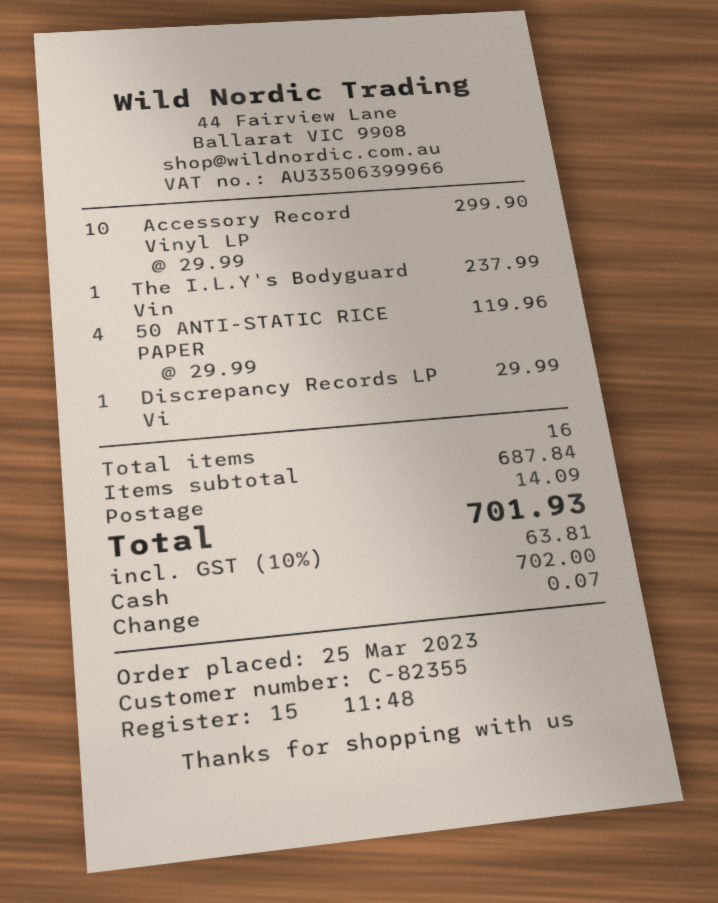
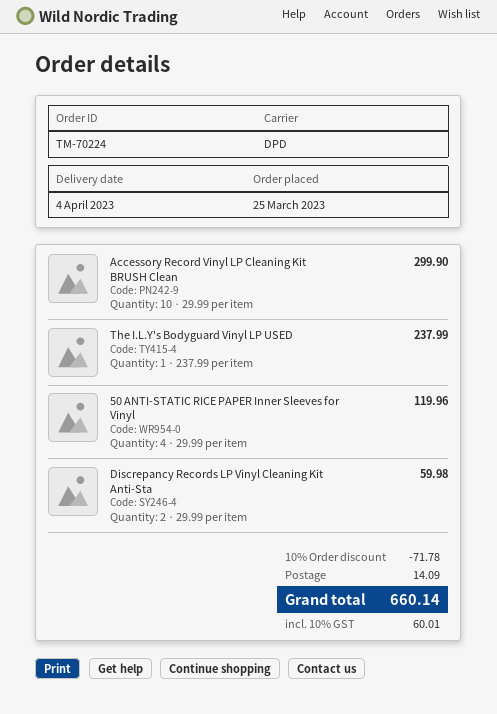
Discrepancy Records LP Vi: 1 x 29.99 = 29.99 -> 2 x 29.99 = 59.98
discount: none -> 10% = 71.78
tax: 10% = 63.81 -> 10% = 60.01
total: 701.93 -> 660.14

